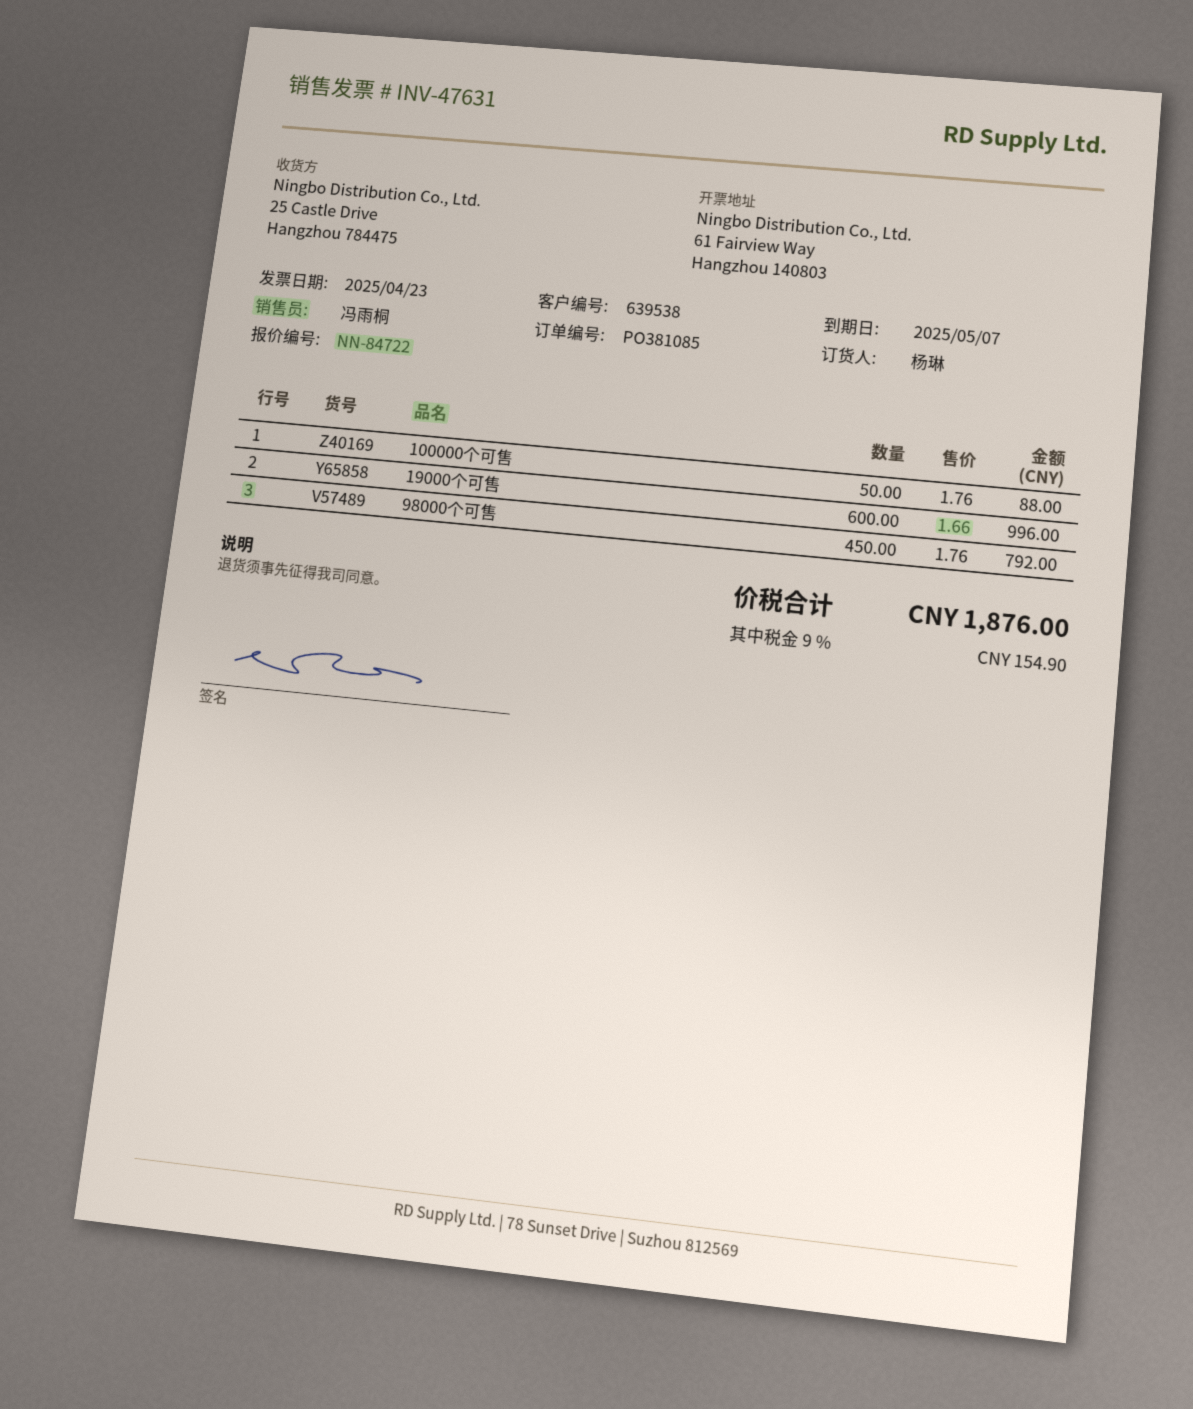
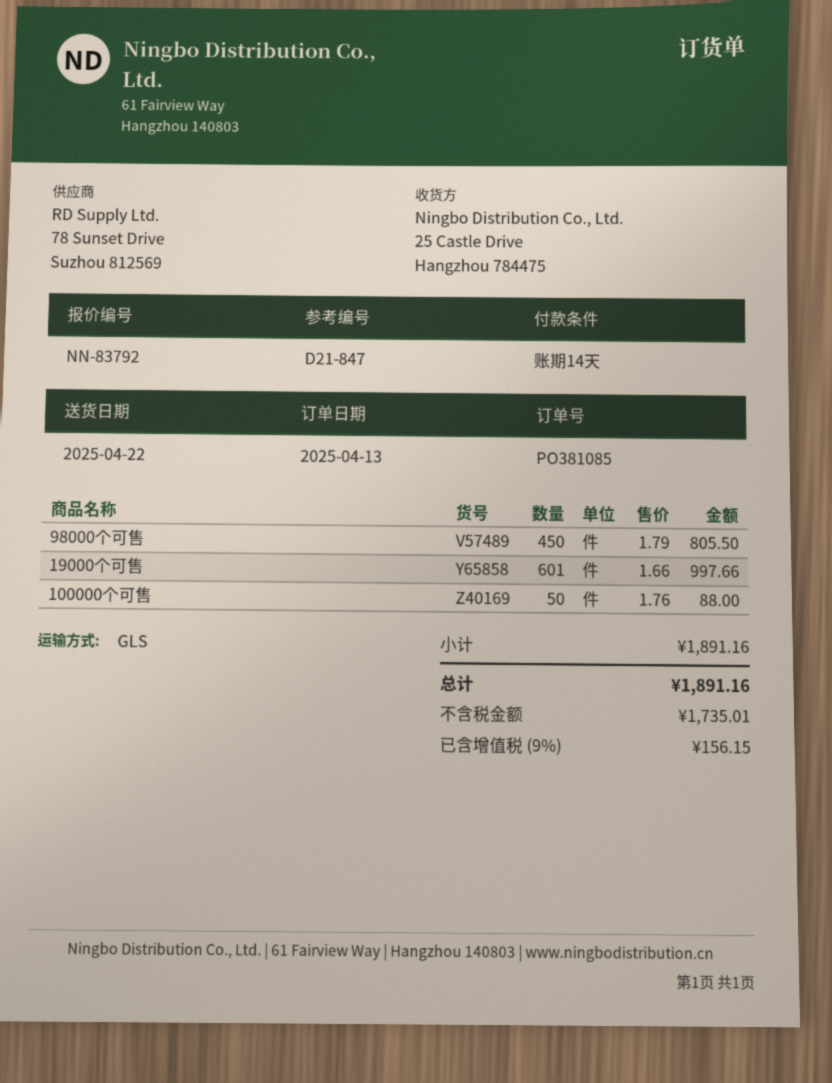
quote number: NN-84722 -> NN-83792
19000个可售: 600 x 1.66 = 996.00 -> 601 x 1.66 = 997.66
98000个可售: 450 x 1.76 = 792.00 -> 450 x 1.79 = 805.50
tax: 9% = 154.90 -> 9% = 156.15
total: 1876.00 -> 1891.16

